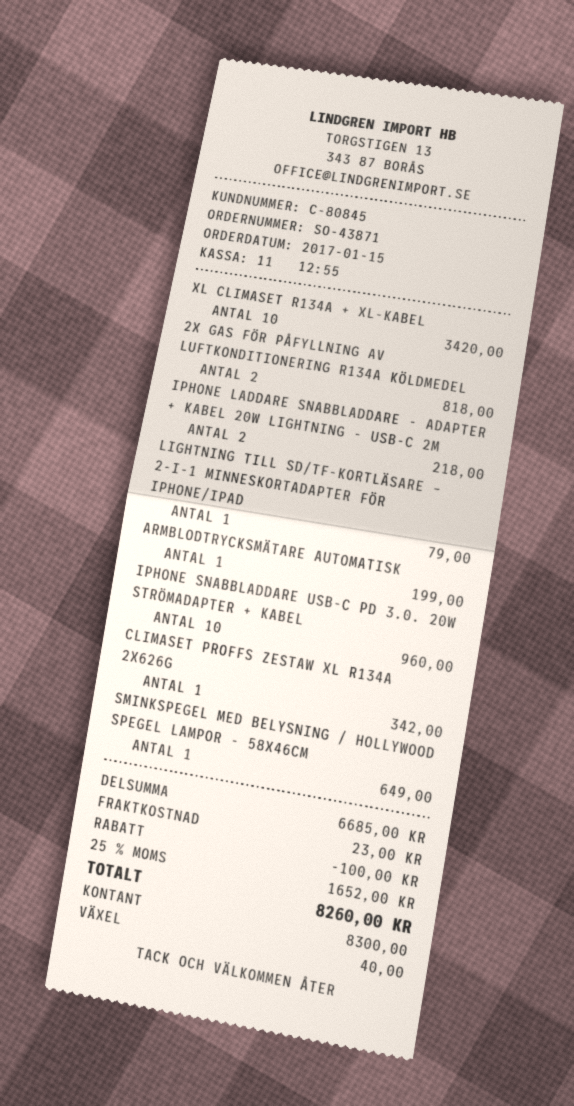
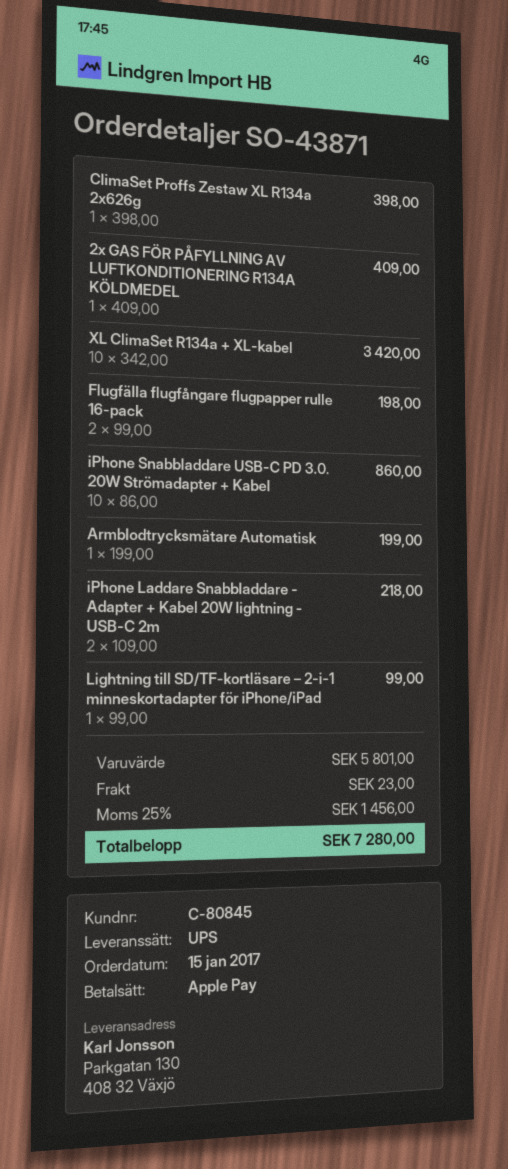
payment method: cash -> Apple Pay
2X GAS FÖR PÅFYLLNING AV LUFTKONDITIONERING R134A KÖLDMEDEL: 2 for 818.00 -> 1 for 409.00
LIGHTNING TILL SD/TF-KORTLÄSARE – 2-I-1 MINNESKORTADAPTER FÖR IPHONE/IPAD: 1 for 79.00 -> 1 for 99.00
IPHONE SNABBLADDARE USB-C PD 3.0. 20W STRÖMADAPTER + KABEL: 10 for 960.00 -> 10 for 860.00
CLIMASET PROFFS ZESTAW XL R134A 2X626G: 1 for 342.00 -> 1 for 398.00
SMINKSPEGEL MED BELYSNING / HOLLYWOOD SPEGEL LAMPOR - 58X46CM: 1 for 649.00 -> none
Flugfälla flugfångare flugpapper rulle 16-pack: none -> 2 for 198.00
subtotal: 6685.00 -> 5801.00
discount: 100.00 -> none
tax: 25% = 1652.00 -> 25% = 1456.00
total: 8260.00 -> 7280.00

